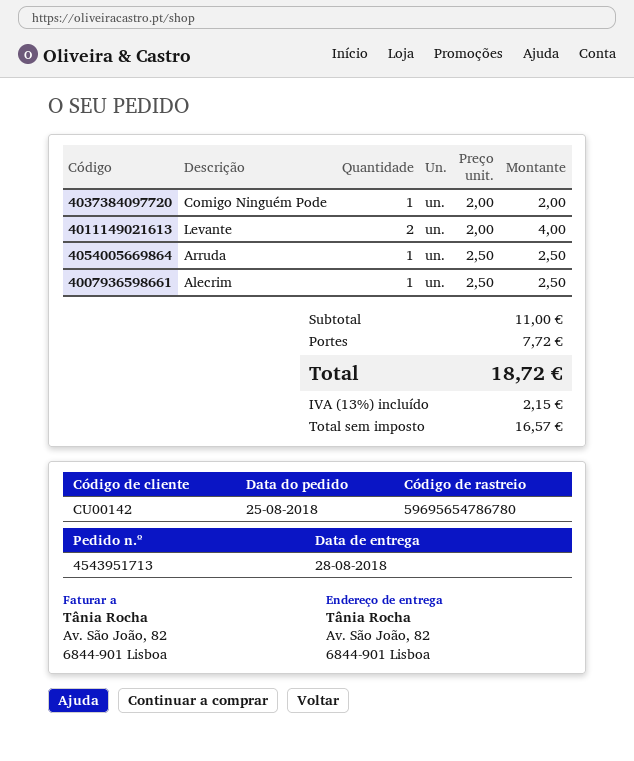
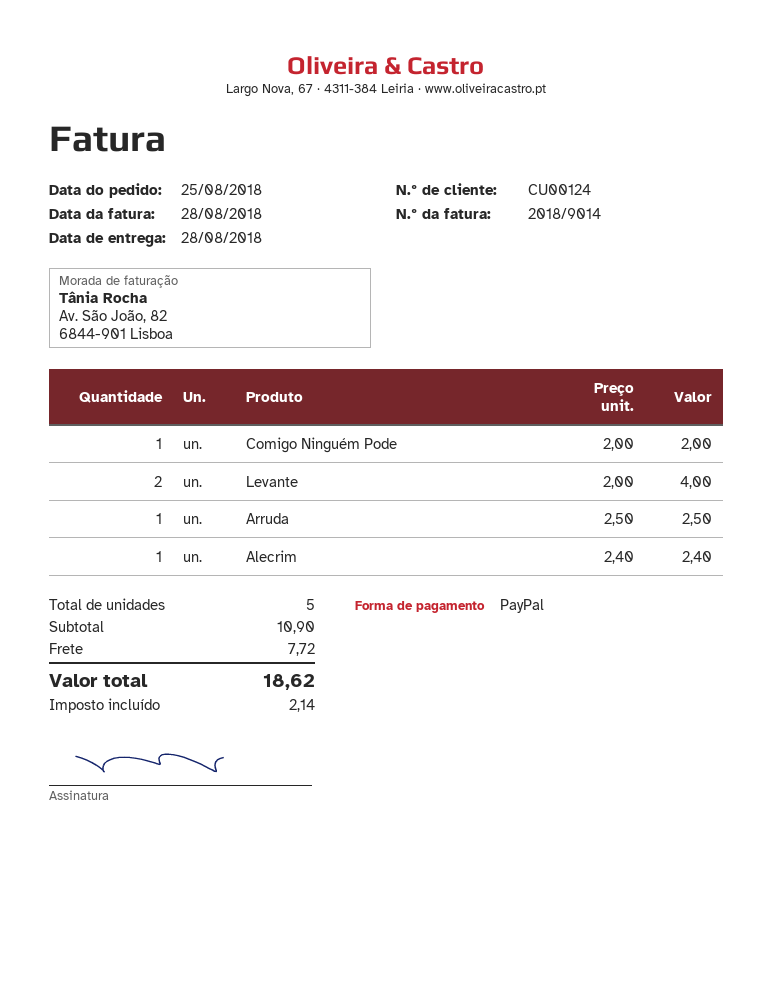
customer number: CU00142 -> CU00124
Alecrim: 1 x 2.50 = 2.50 -> 1 x 2.40 = 2.40
subtotal: 11.00 -> 10.90
tax: 2.15 -> 2.14
total: 18.72 -> 18.62

